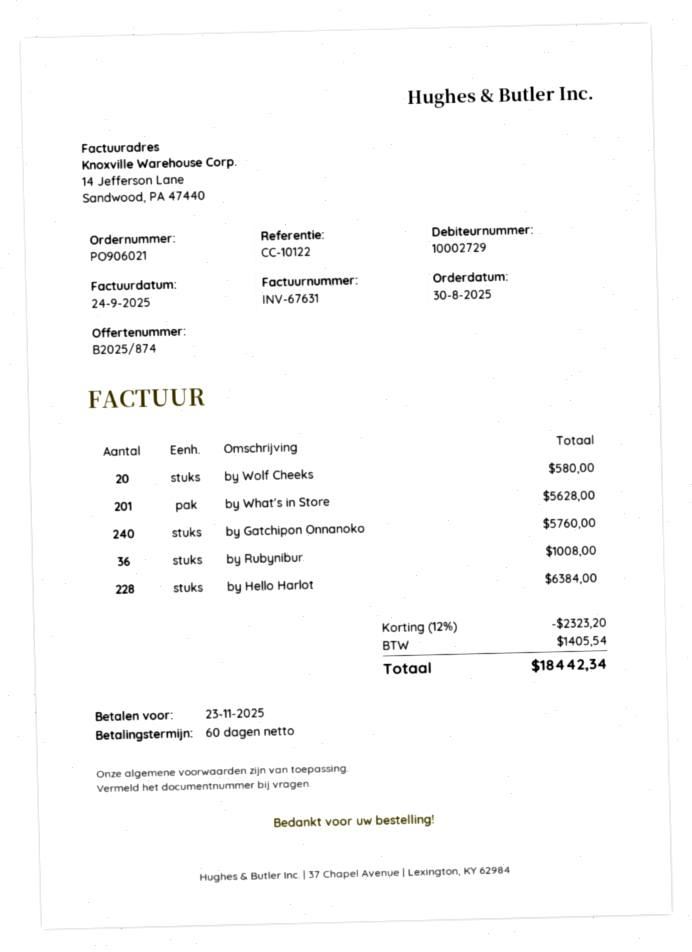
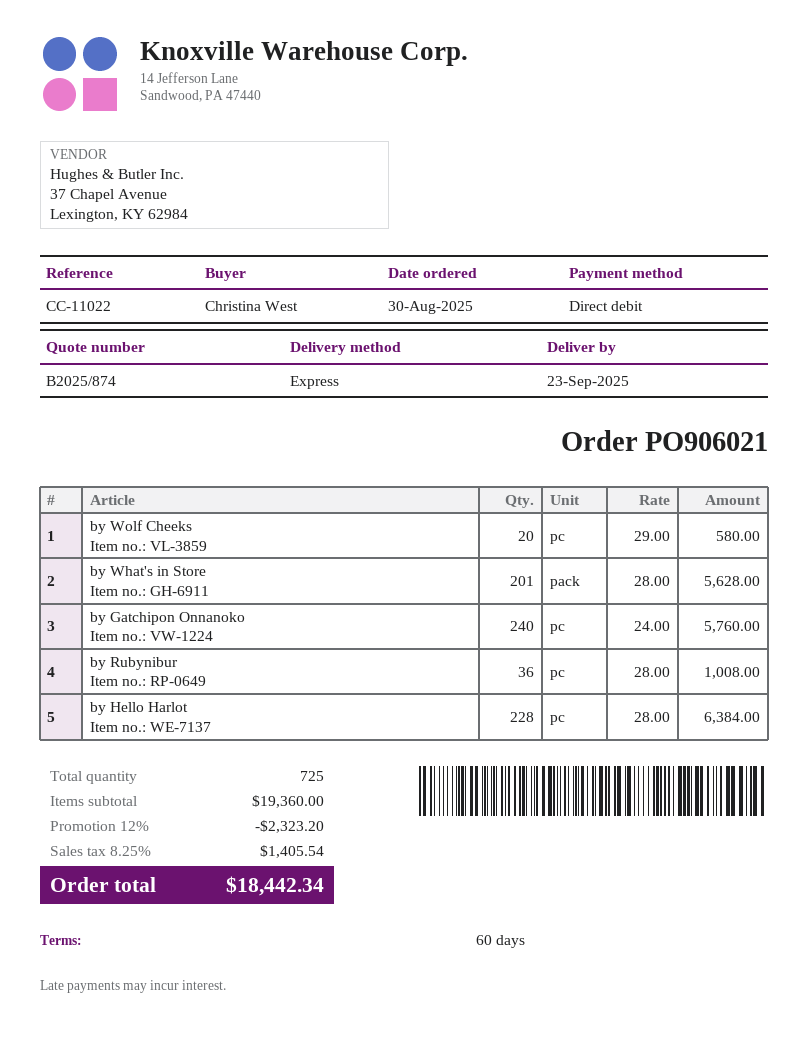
reference: CC-10122 -> CC-11022

